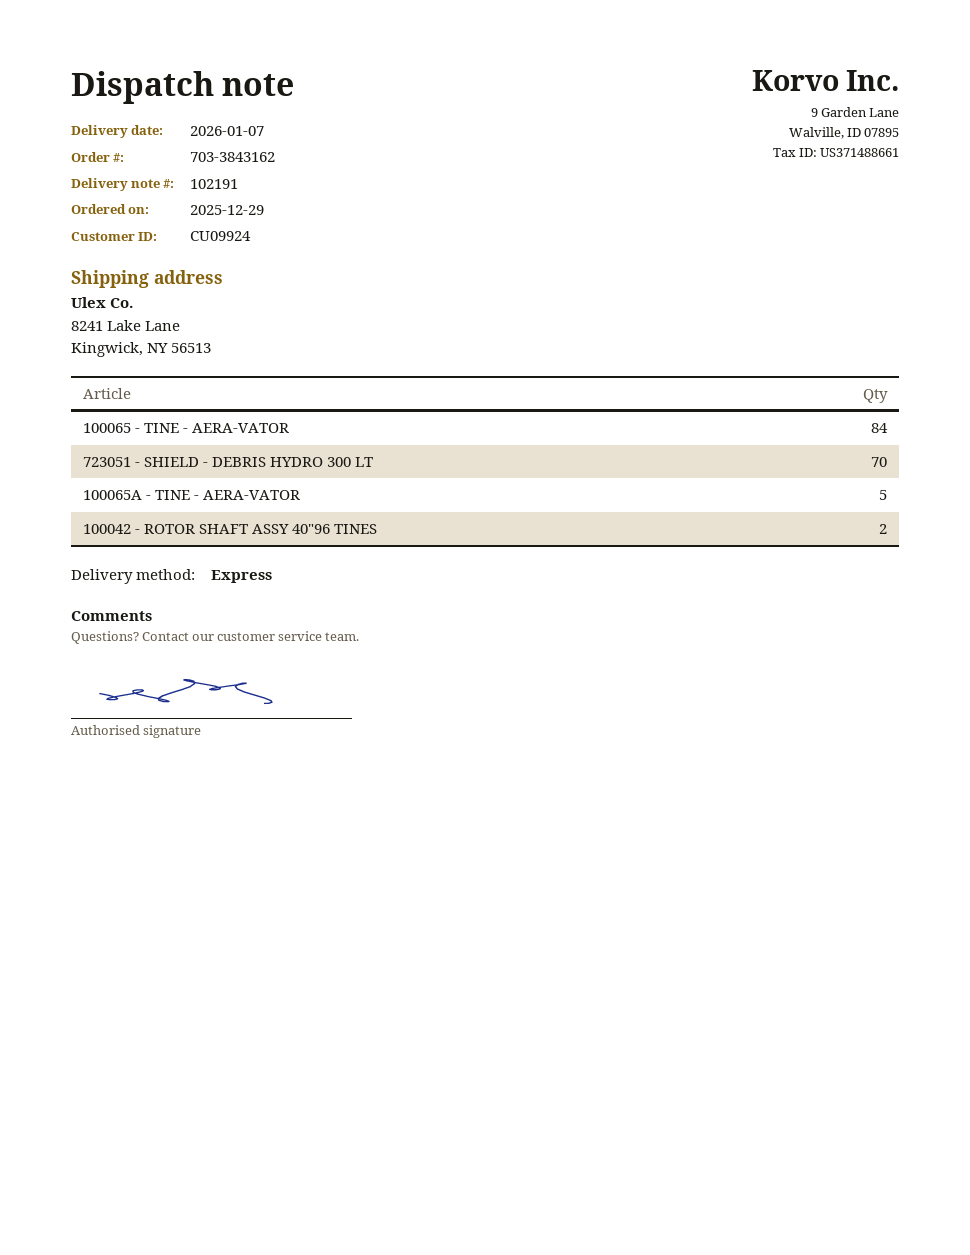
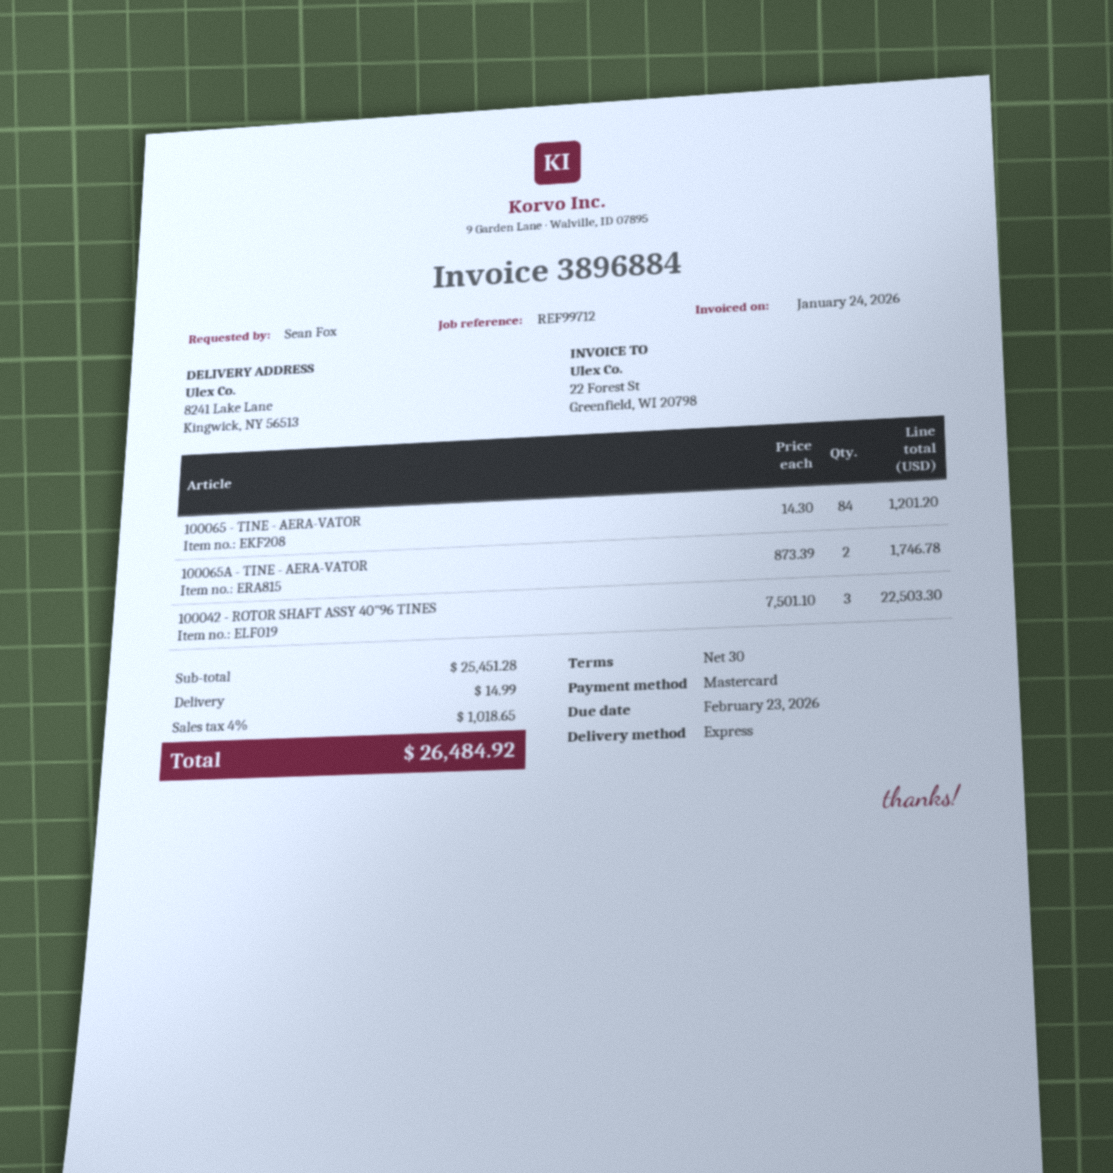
723051 - SHIELD - DEBRIS HYDRO 300 LT: 70 -> none
100065A - TINE - AERA-VATOR: 5 -> 2
100042 - ROTOR SHAFT ASSY 40"96 TINES: 2 -> 3

